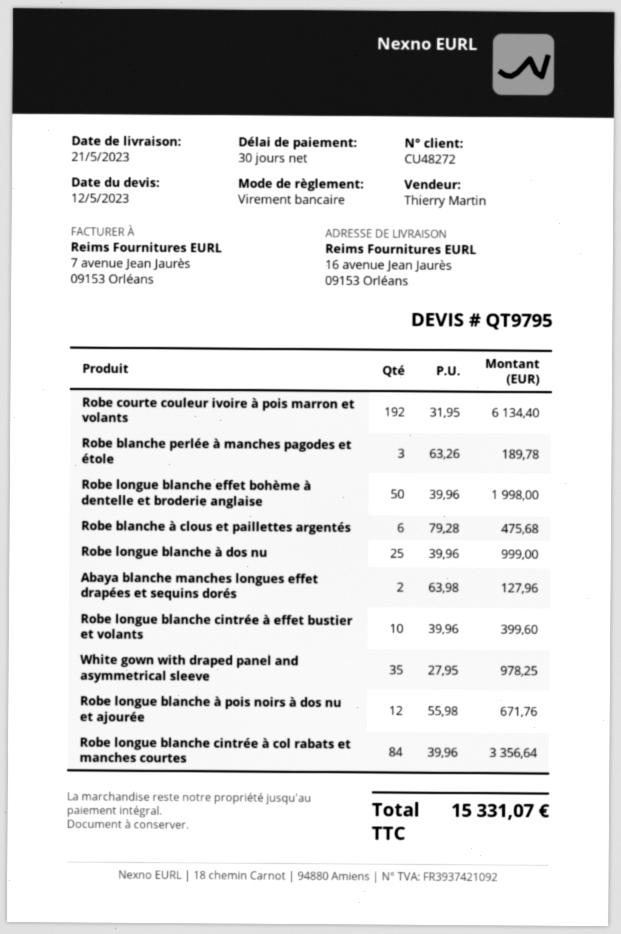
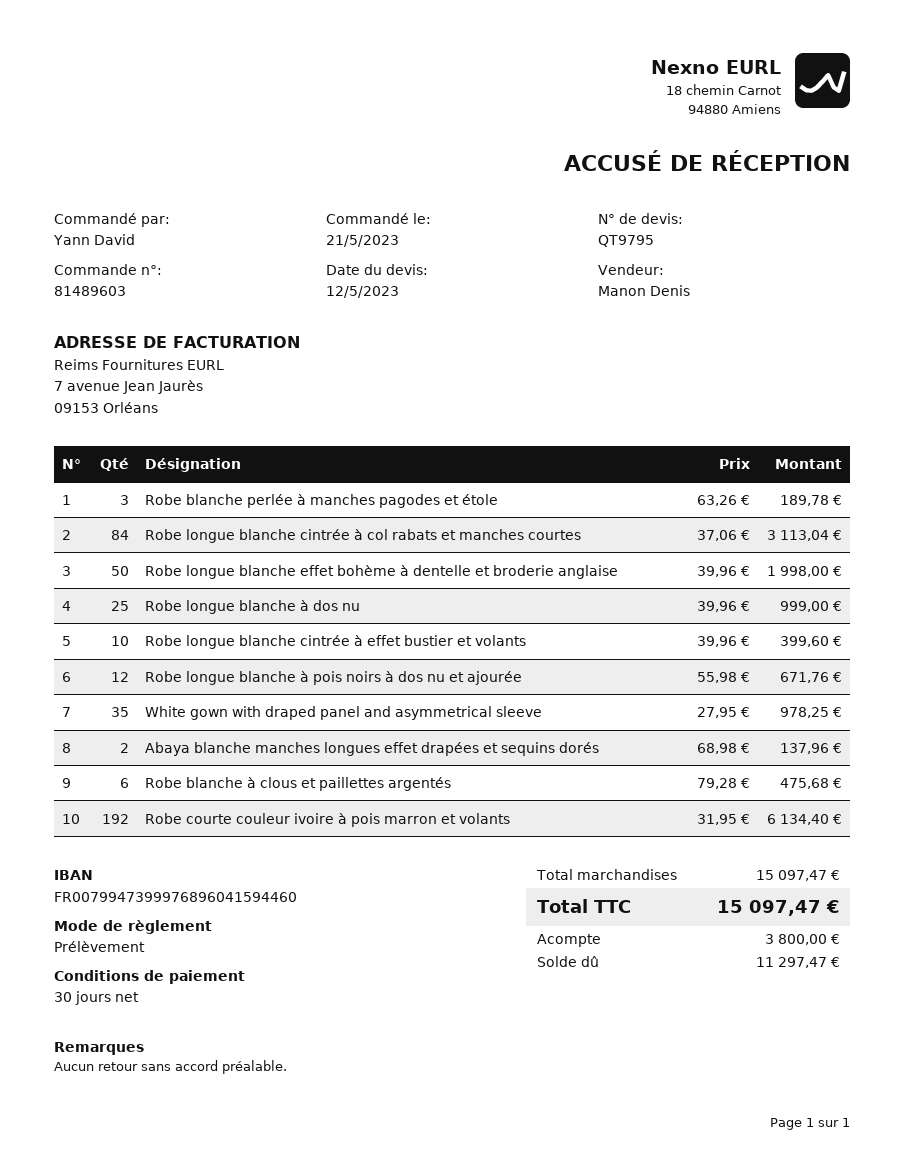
sales rep: Thierry Martin -> Manon Denis
payment method: bank transfer -> direct debit
Abaya blanche manches longues effet drapées et sequins dorés: 2 x 63.98 = 127.96 -> 2 x 68.98 = 137.96
Robe longue blanche cintrée à col rabats et manches courtes: 84 x 39.96 = 3356.64 -> 84 x 37.06 = 3113.04
total: 15331.07 -> 15097.47

